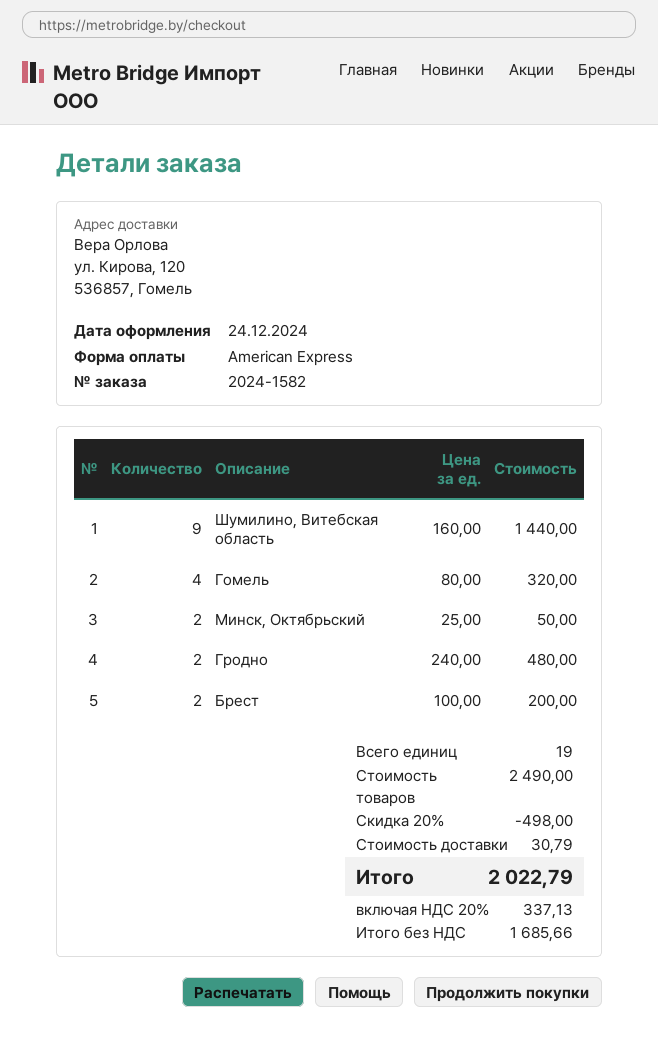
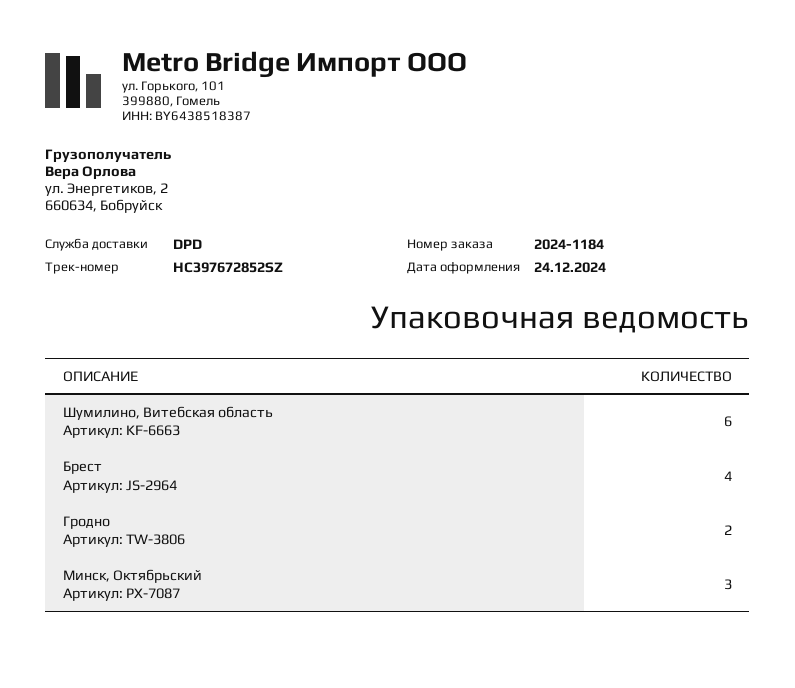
order number: 2024-1582 -> 2024-1184
ship to: ул. Кирова, 120, 536857, Гомель -> ул. Энергетиков, 2, 660634, Бобруйск
Шумилино, Витебская область: 9 -> 6
Гомель: 4 -> none
Минск, Октябрьский: 2 -> 3
Брест: 2 -> 4

